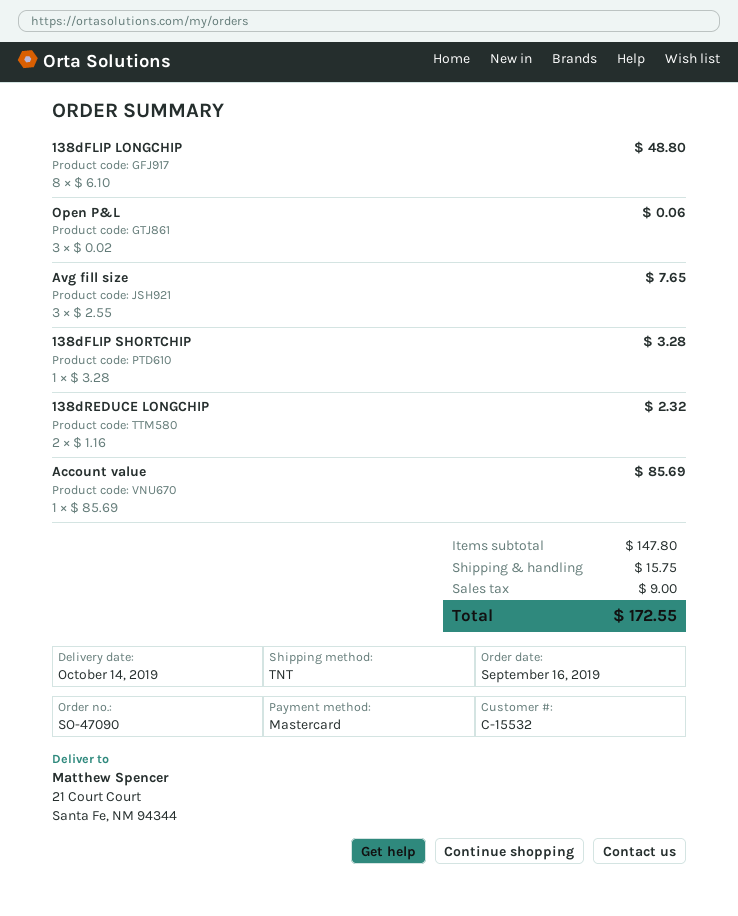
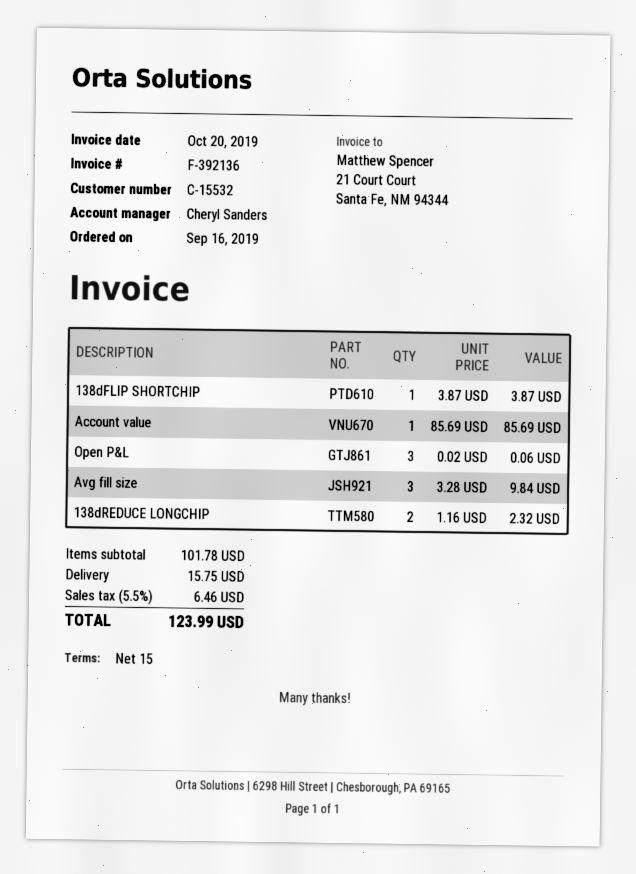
138dFLIP LONGCHIP: 8 x 6.10 = 48.80 -> none
Avg fill size: 3 x 2.55 = 7.65 -> 3 x 3.28 = 9.84
138dFLIP SHORTCHIP: 1 x 3.28 = 3.28 -> 1 x 3.87 = 3.87
subtotal: 147.80 -> 101.78
tax: 9.00 -> 6.46
total: 172.55 -> 123.99

